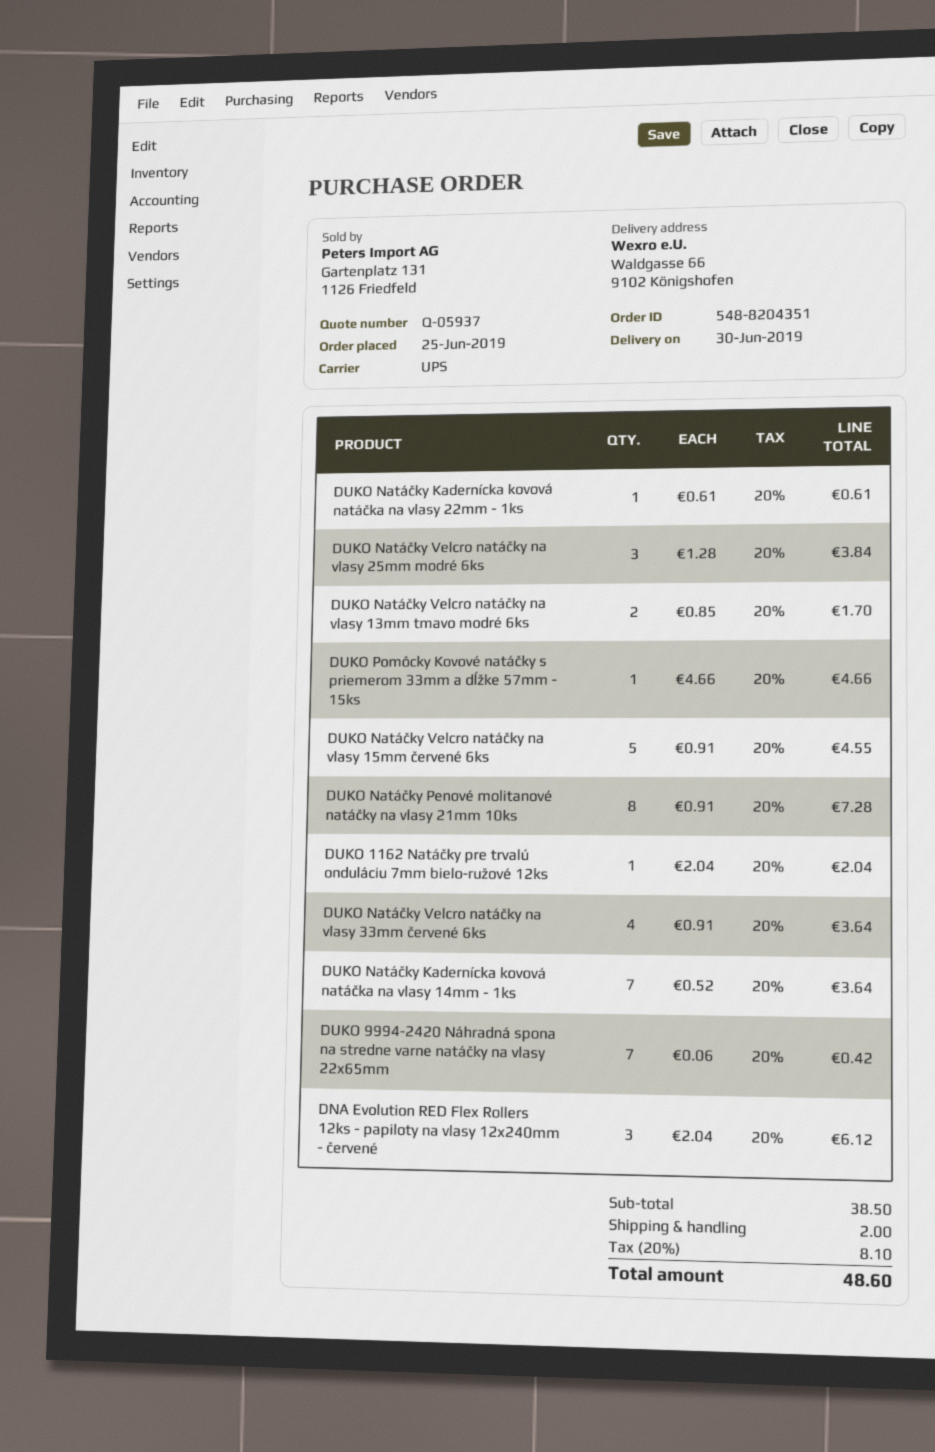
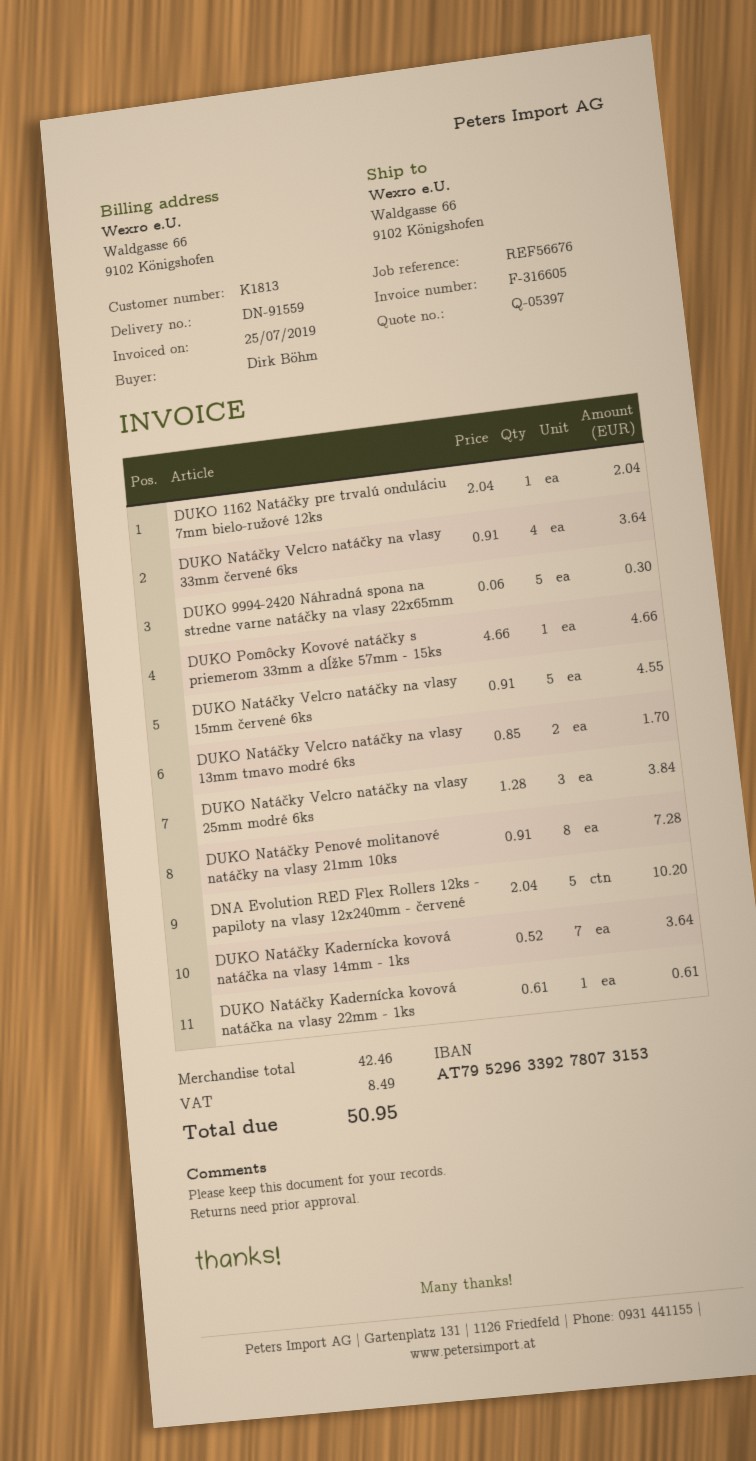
quote number: Q-05937 -> Q-05397
DUKO 9994-2420 Náhradná spona na stredne varne natáčky na vlasy 22x65mm: 7 x 0.06 = 0.42 -> 5 x 0.06 = 0.30
DNA Evolution RED Flex Rollers 12ks - papiloty na vlasy 12x240mm - červené: 3 x 2.04 = 6.12 -> 5 x 2.04 = 10.20
subtotal: 38.50 -> 42.46
shipping: 2.00 -> none
tax: 8.10 -> 8.49
total: 48.60 -> 50.95

